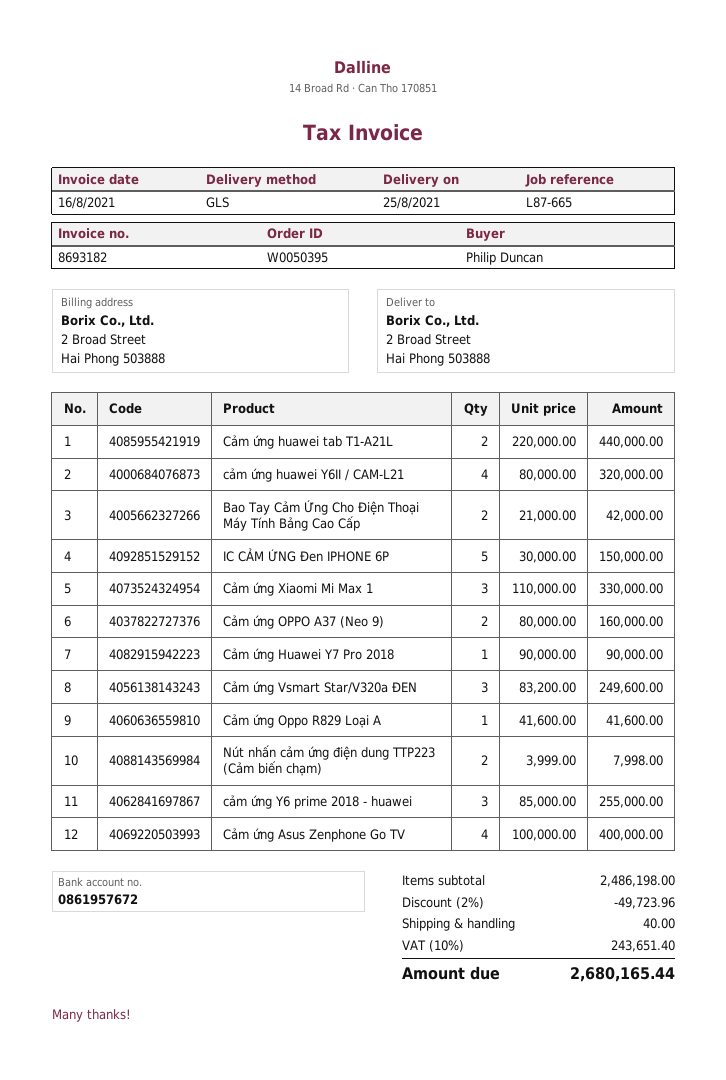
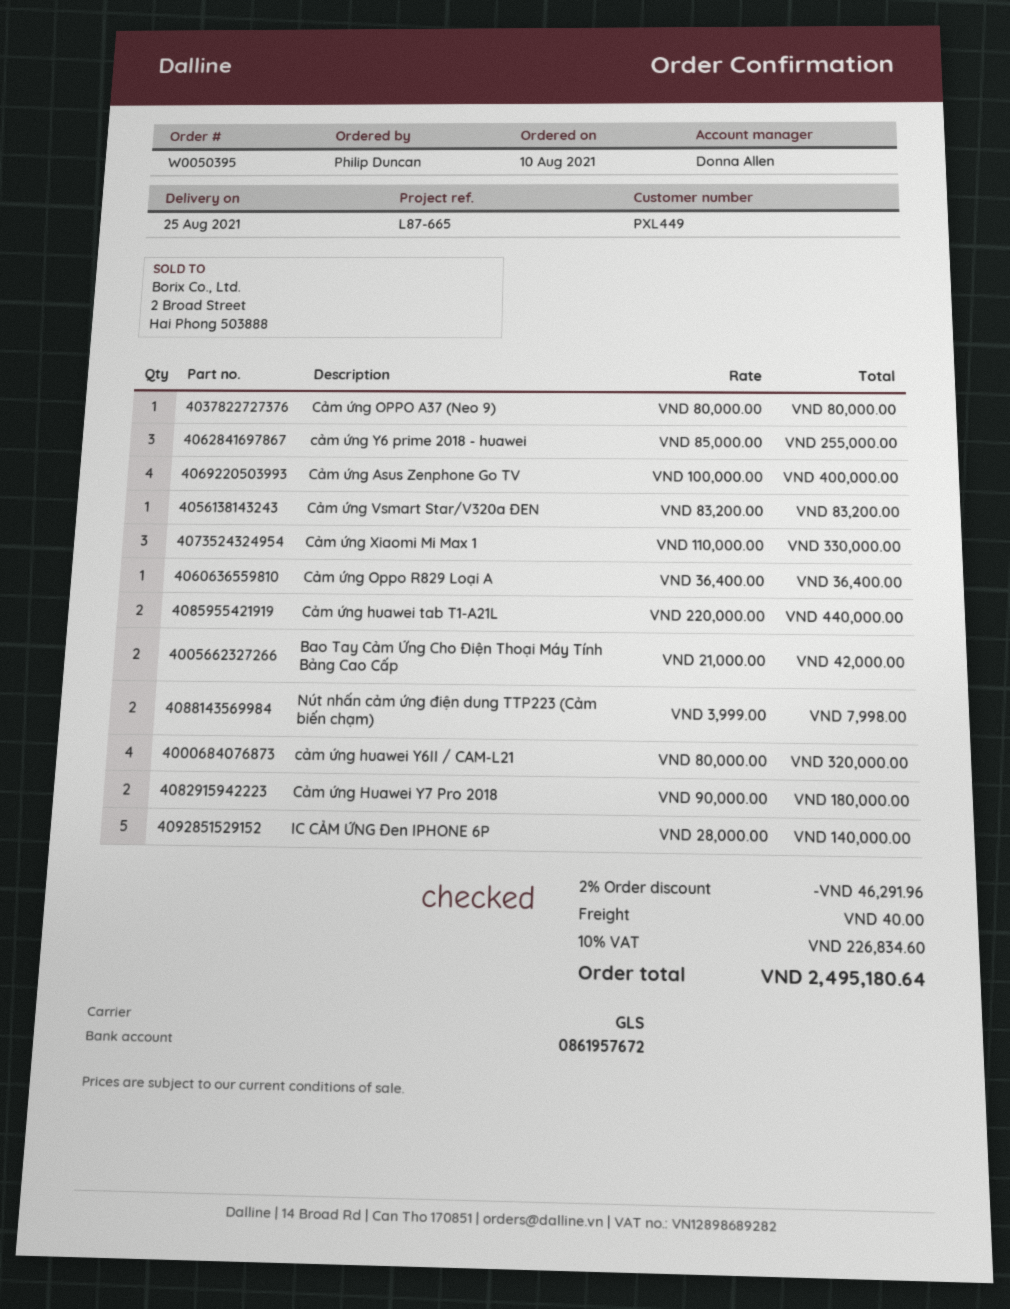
IC CẢM ỨNG Đen IPHONE 6P: 5 x 30000.00 = 150000.00 -> 5 x 28000.00 = 140000.00
Cảm ứng OPPO A37 (Neo 9): 2 x 80000.00 = 160000.00 -> 1 x 80000.00 = 80000.00
Cảm ứng Huawei Y7 Pro 2018: 1 x 90000.00 = 90000.00 -> 2 x 90000.00 = 180000.00
Cảm ứng Vsmart Star/V320a ĐEN: 3 x 83200.00 = 249600.00 -> 1 x 83200.00 = 83200.00
Cảm ứng Oppo R829 Loại A: 1 x 41600.00 = 41600.00 -> 1 x 36400.00 = 36400.00
discount: 2% = 49723.96 -> 2% = 46291.96
tax: 10% = 243651.40 -> 10% = 226834.60
total: 2680165.44 -> 2495180.64

